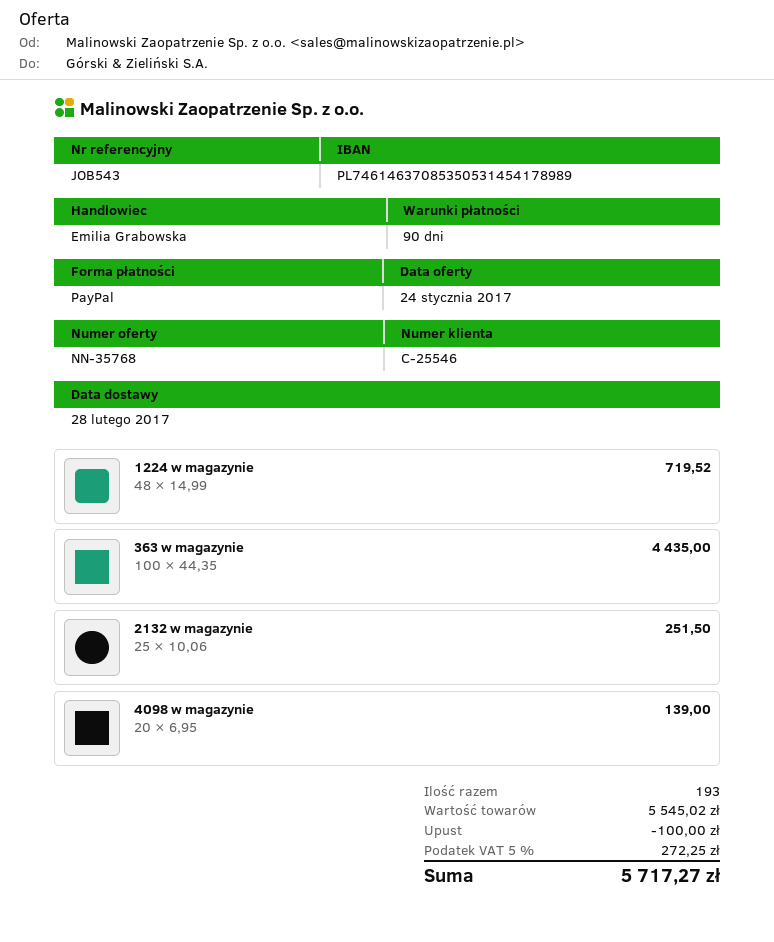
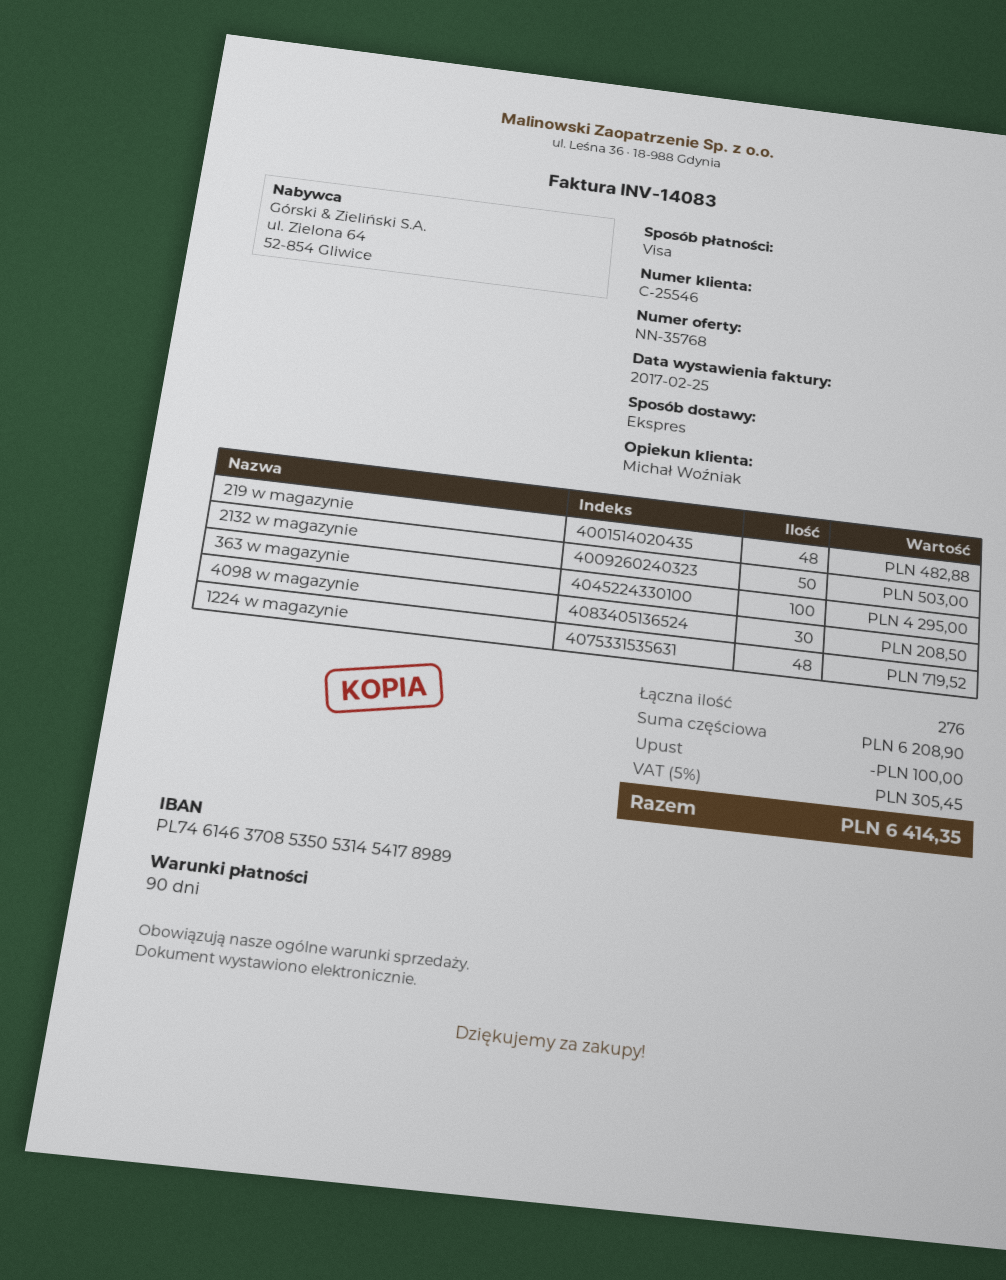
sales rep: Emilia Grabowska -> Michał Woźniak
payment method: PayPal -> Visa
363 w magazynie: 100 for 4435.00 -> 100 for 4295.00
2132 w magazynie: 25 for 251.50 -> 50 for 503.00
4098 w magazynie: 20 for 139.00 -> 30 for 208.50
219 w magazynie: none -> 48 for 482.88
total quantity: 193 -> 276
subtotal: 5545.02 -> 6208.90
tax: 5% = 272.25 -> 5% = 305.45
total: 5717.27 -> 6414.35

